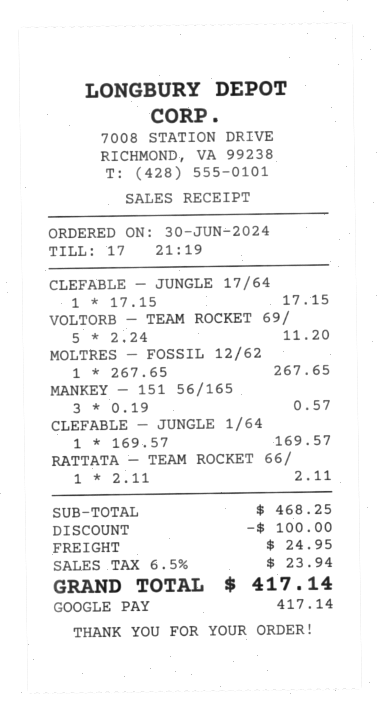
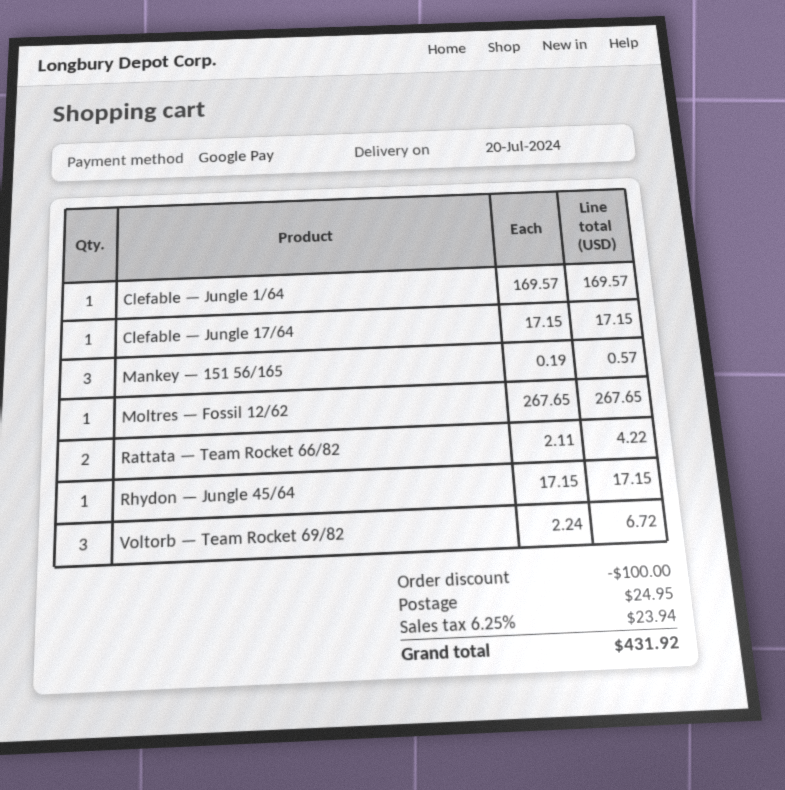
VOLTORB — TEAM ROCKET 69/: 5 x 2.24 = 11.20 -> 3 x 2.24 = 6.72
RATTATA — TEAM ROCKET 66/: 1 x 2.11 = 2.11 -> 2 x 2.11 = 4.22
Rhydon — Jungle 45/64: none -> 1 x 17.15 = 17.15
tax: 6.5% = 23.94 -> 6.25% = 23.94
total: 417.14 -> 431.92

